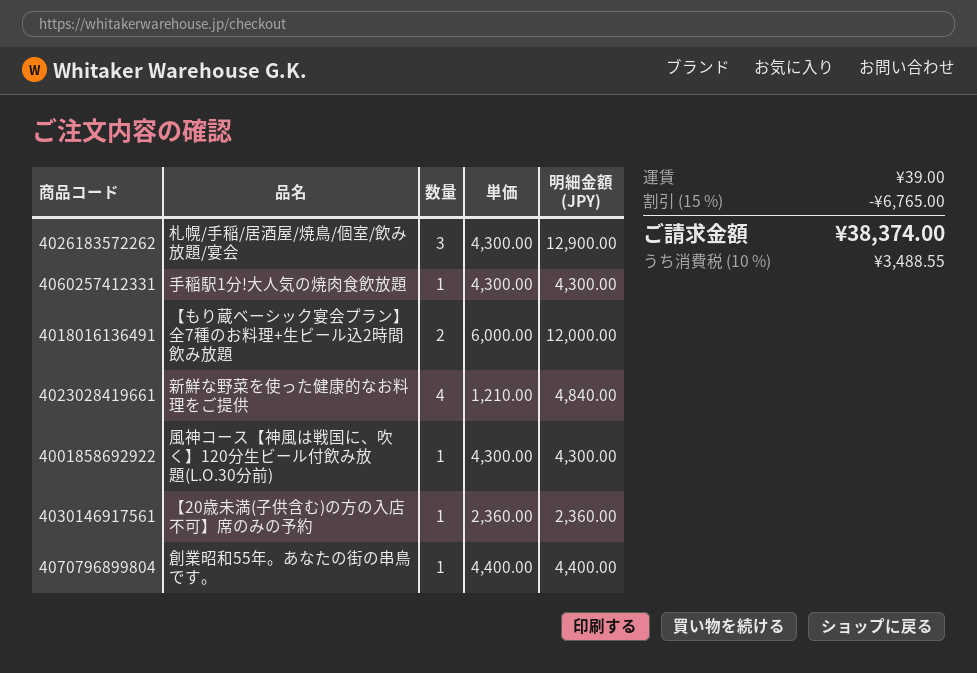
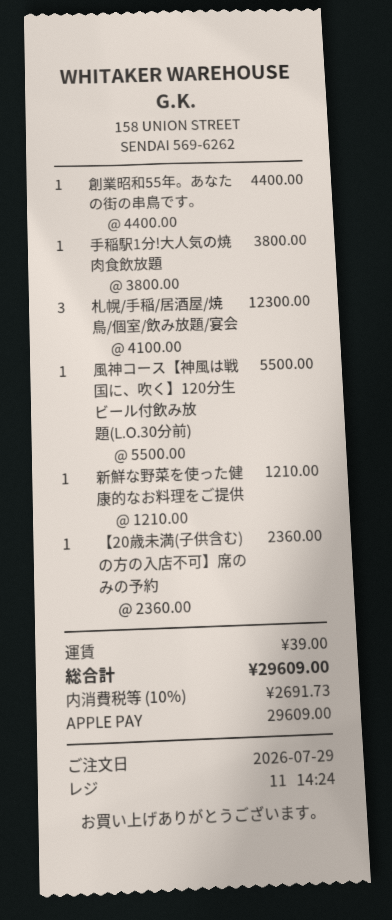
札幌/手稲/居酒屋/焼鳥/個室/飲み放題/宴会: 3 x 4300.00 = 12900.00 -> 3 x 4100.00 = 12300.00
手稲駅1分!大人気の焼肉食飲放題: 1 x 4300.00 = 4300.00 -> 1 x 3800.00 = 3800.00
【もり蔵ベーシック宴会プラン】全7種のお料理+生ビール込2時間飲み放題: 2 x 6000.00 = 12000.00 -> none
新鮮な野菜を使った健康的なお料理をご提供: 4 x 1210.00 = 4840.00 -> 1 x 1210.00 = 1210.00
風神コース【神風は戦国に、吹く】120分生ビール付飲み放題(L.O.30分前): 1 x 4300.00 = 4300.00 -> 1 x 5500.00 = 5500.00
discount: 15% = 6765.00 -> none
tax: 10% = 3488.55 -> 10% = 2691.73
total: 38374.00 -> 29609.00

